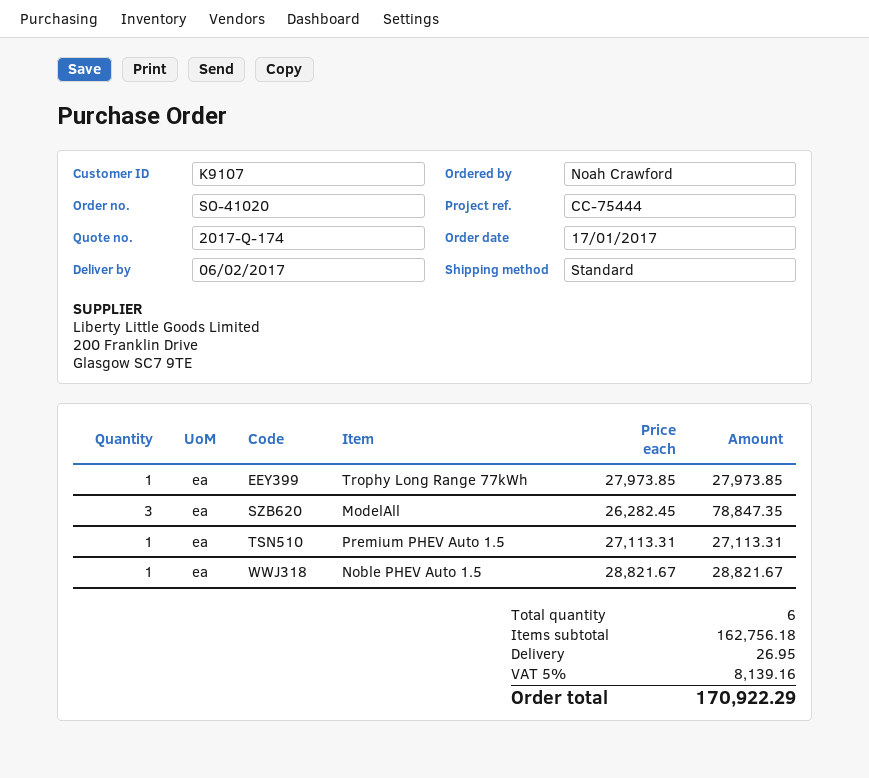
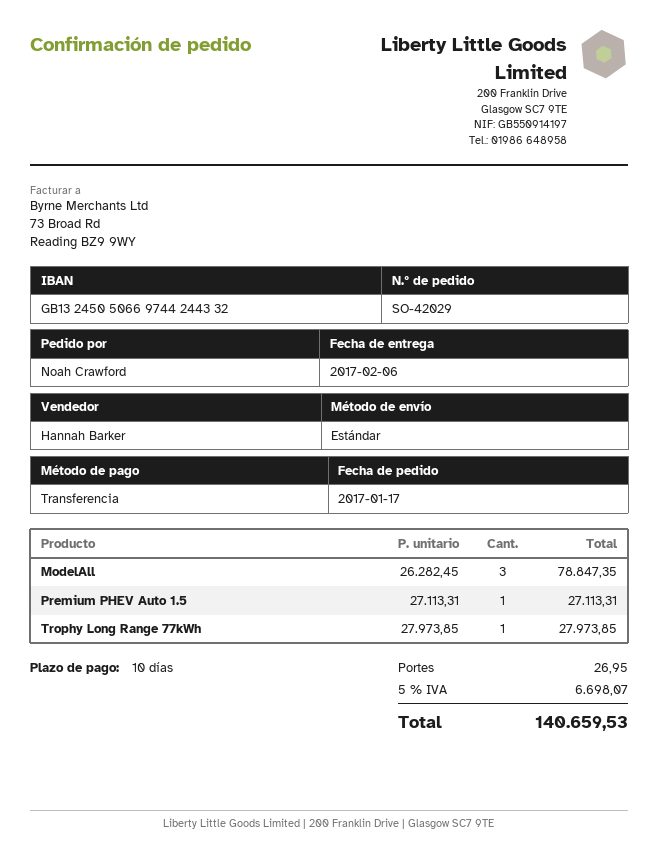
order number: SO-41020 -> SO-42029
Noble PHEV Auto 1.5: 1 x 28821.67 = 28821.67 -> none
tax: 5% = 8139.16 -> 5% = 6698.07
total: 170922.29 -> 140659.53

